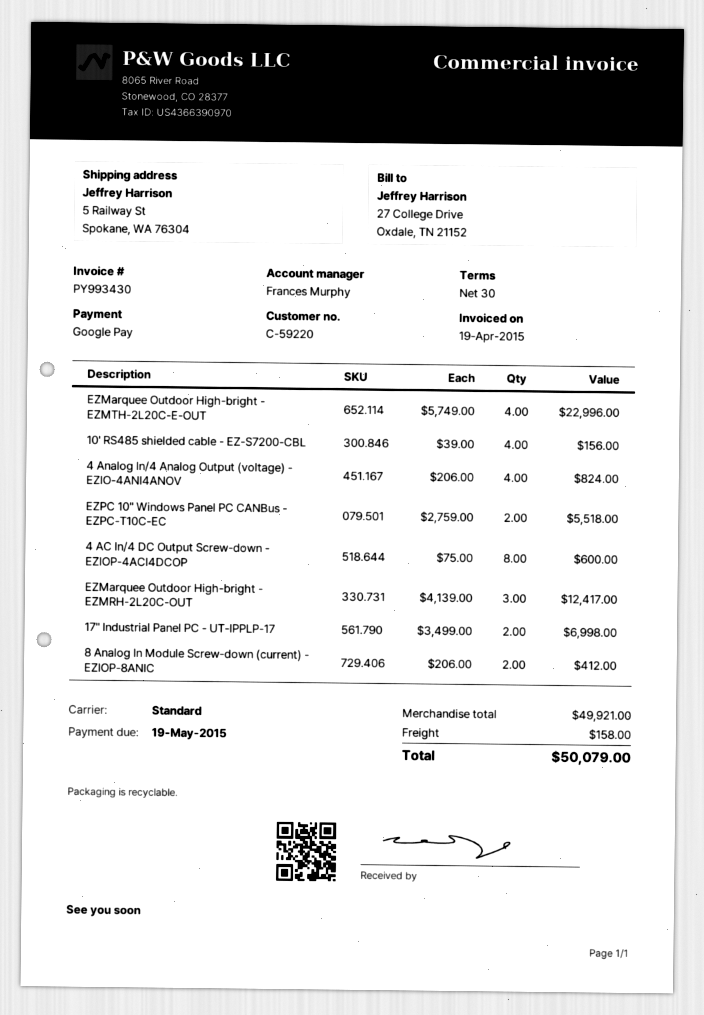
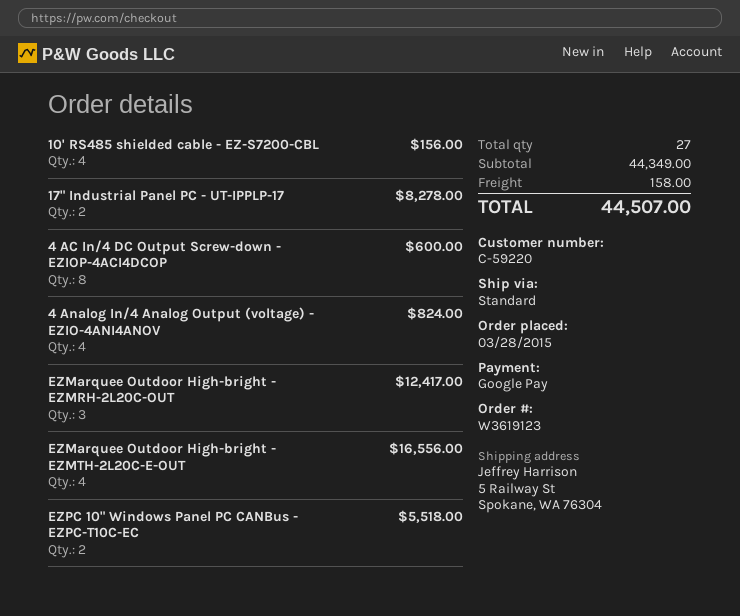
EZMarquee Outdoor High-bright - EZMTH-2L20C-E-OUT: 4 for 22996.00 -> 4 for 16556.00
17" Industrial Panel PC - UT-IPPLP-17: 2 for 6998.00 -> 2 for 8278.00
8 Analog In Module Screw-down (current) - EZIOP-8ANIC: 2 for 412.00 -> none
subtotal: 49921.00 -> 44349.00
total: 50079.00 -> 44507.00

